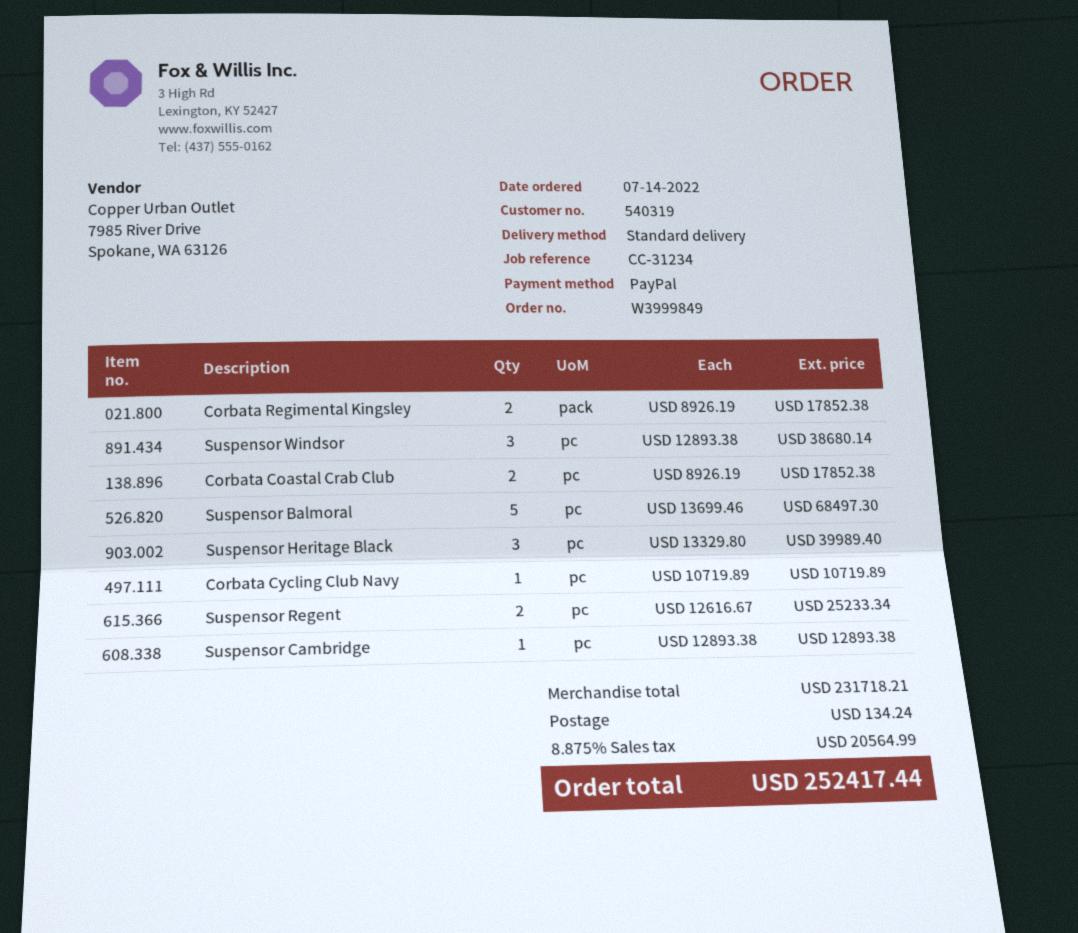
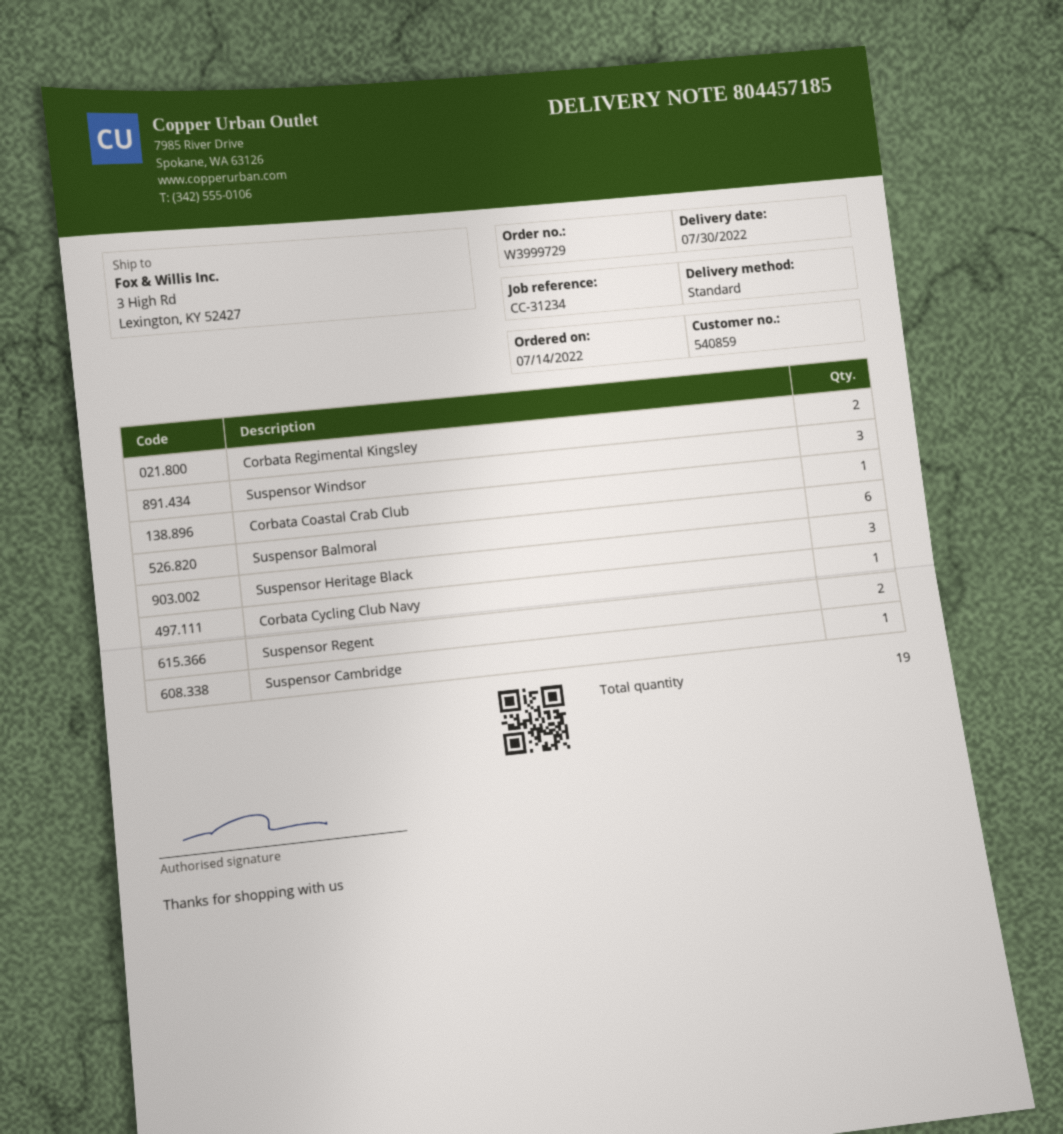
order number: W3999849 -> W3999729
customer number: 540319 -> 540859
Corbata Coastal Crab Club: 2 -> 1
Suspensor Balmoral: 5 -> 6

